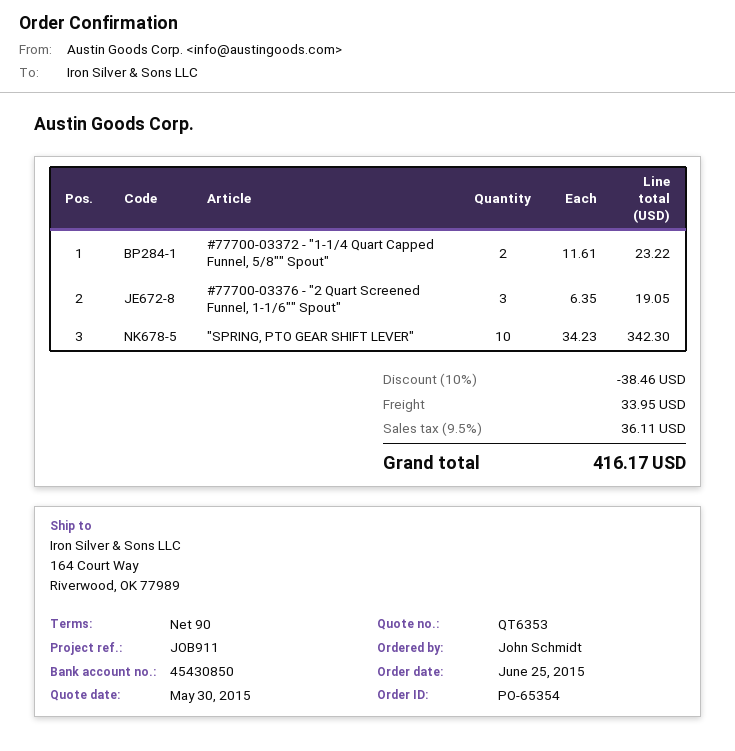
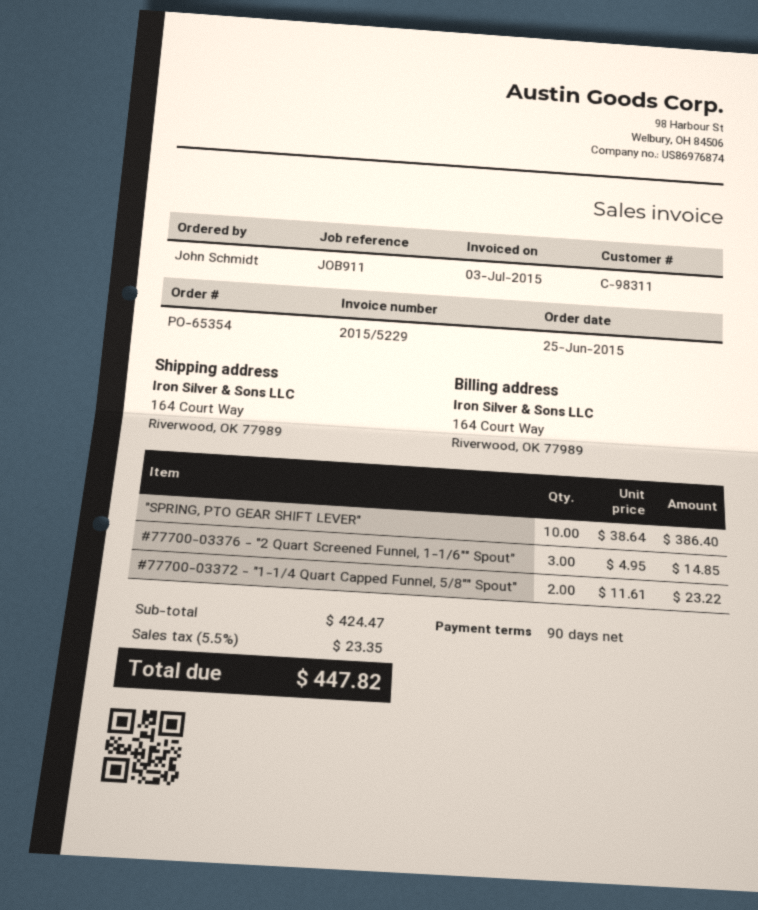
#77700-03376 - "2 Quart Screened Funnel, 1-1/6"" Spout": 3 x 6.35 = 19.05 -> 3 x 4.95 = 14.85
"SPRING, PTO GEAR SHIFT LEVER": 10 x 34.23 = 342.30 -> 10 x 38.64 = 386.40
discount: 10% = 38.46 -> none
shipping: 33.95 -> none
tax: 9.5% = 36.11 -> 5.5% = 23.35
total: 416.17 -> 447.82

